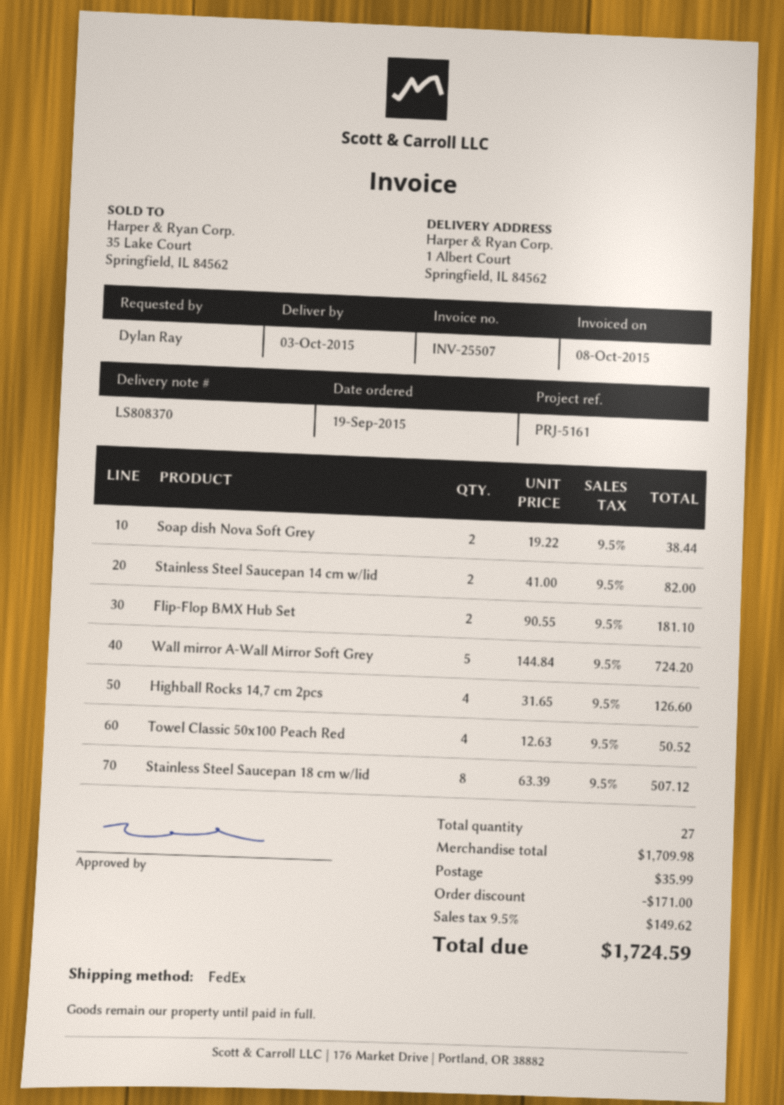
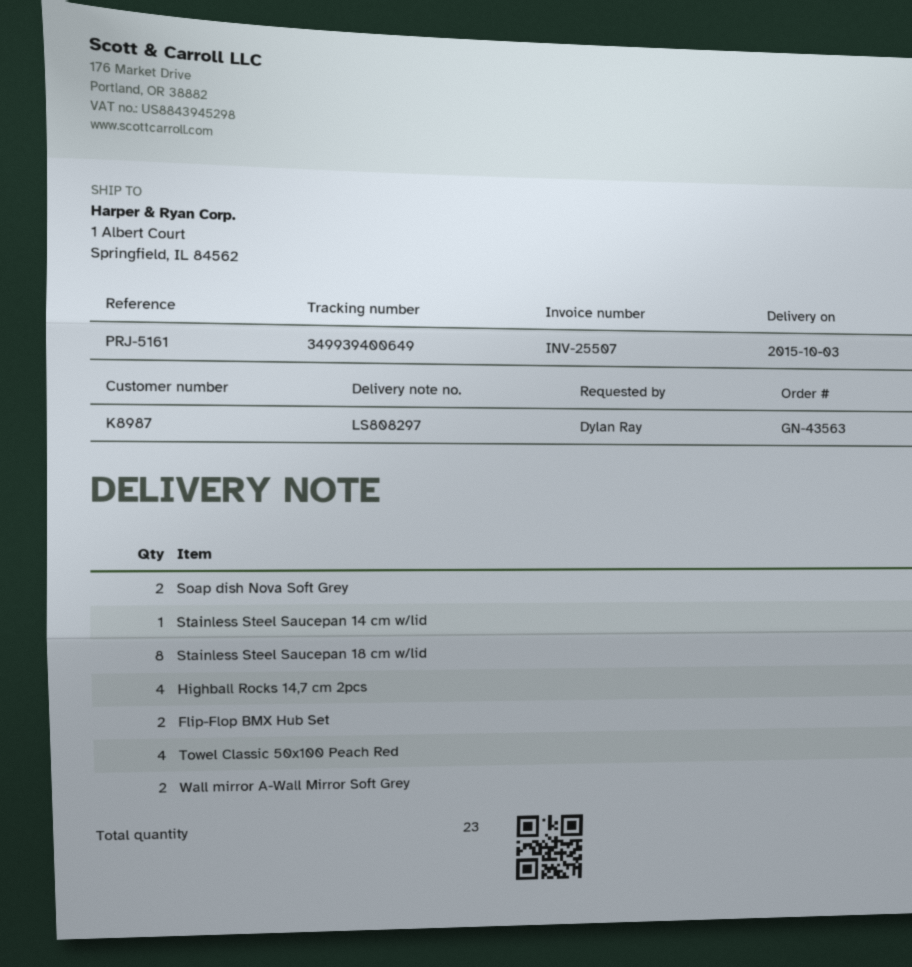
delivery note number: LS808370 -> LS808297
Stainless Steel Saucepan 14 cm w/lid: 2 -> 1
Wall mirror A-Wall Mirror Soft Grey: 5 -> 2
total quantity: 27 -> 23

